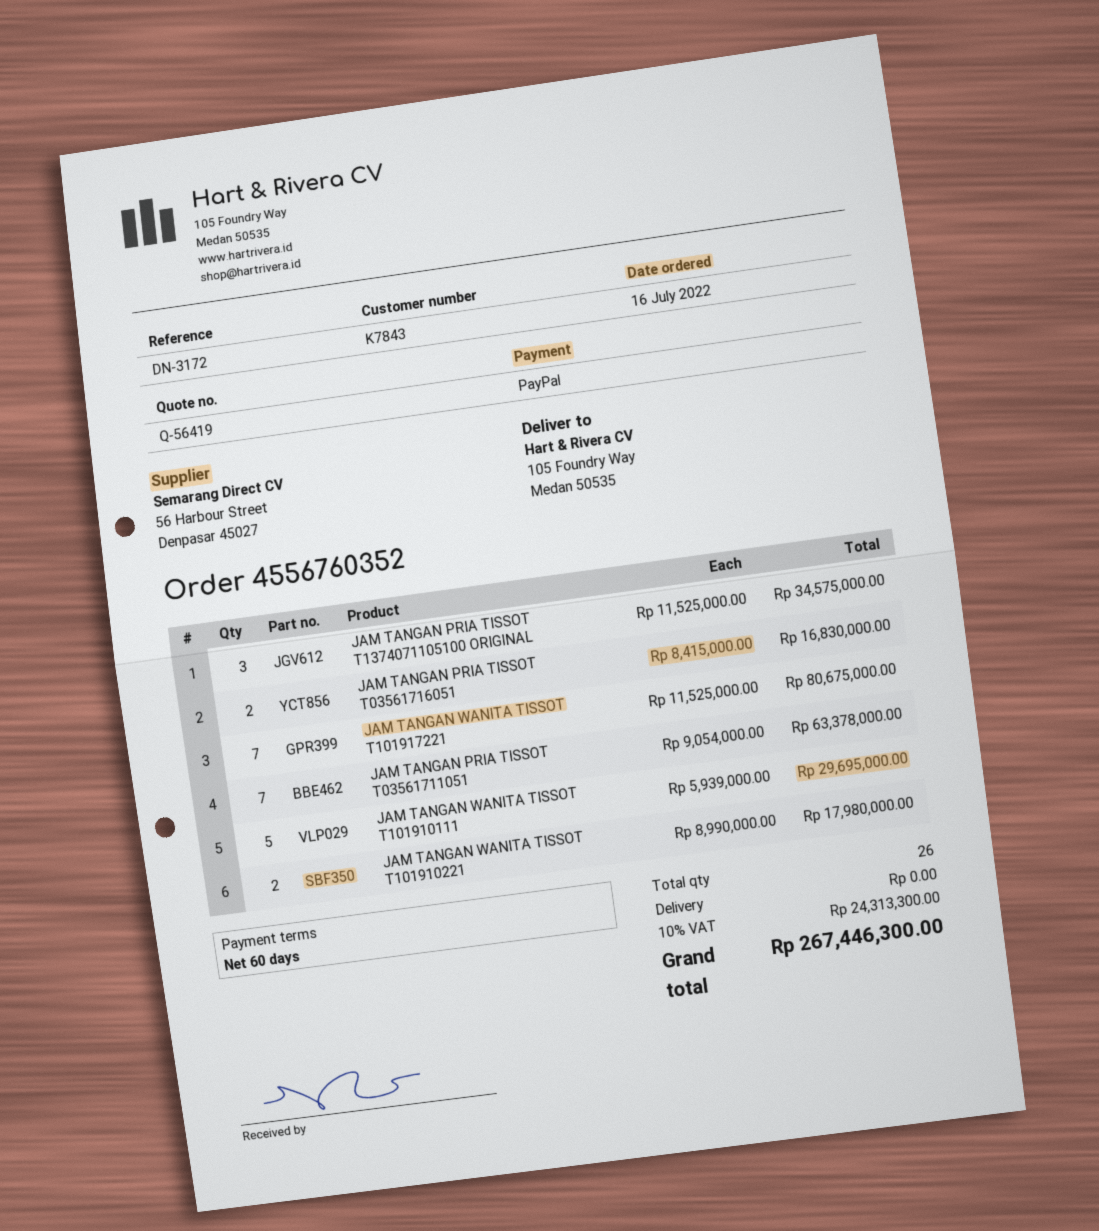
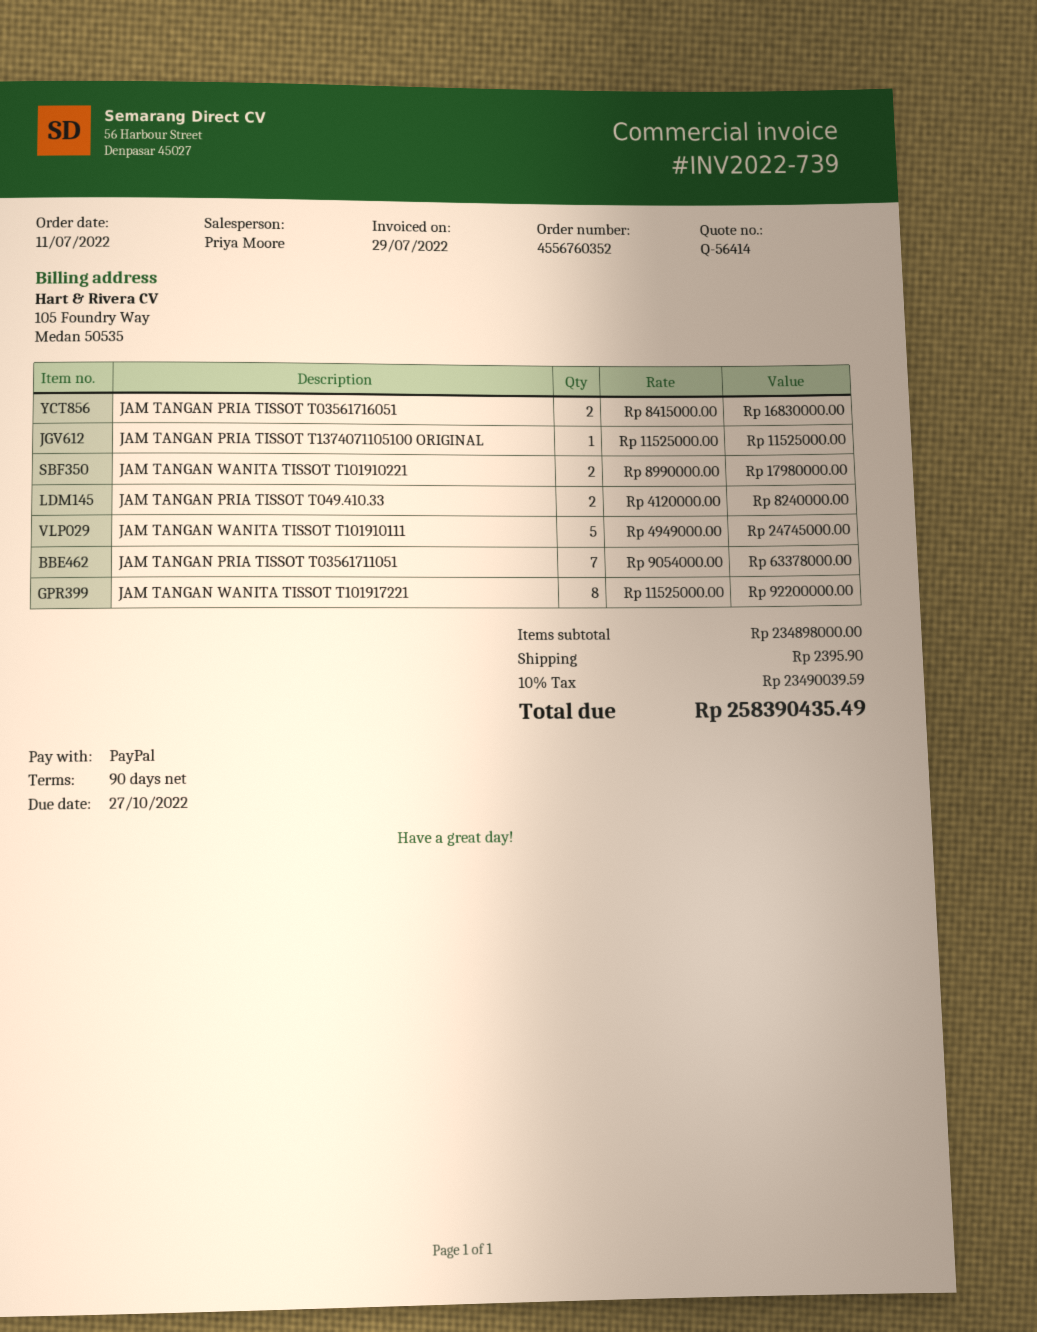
quote number: Q-56419 -> Q-56414
order date: 2022-07-16 -> 2022-07-11
payment terms: 60 days -> 90 days
JAM TANGAN PRIA TISSOT T1374071105100 ORIGINAL: 3 x 11525000.00 = 34575000.00 -> 1 x 11525000.00 = 11525000.00
JAM TANGAN WANITA TISSOT T101917221: 7 x 11525000.00 = 80675000.00 -> 8 x 11525000.00 = 92200000.00
JAM TANGAN WANITA TISSOT T101910111: 5 x 5939000.00 = 29695000.00 -> 5 x 4949000.00 = 24745000.00
JAM TANGAN PRIA TISSOT T049.410.33: none -> 2 x 4120000.00 = 8240000.00
shipping: 0.00 -> 2395.90
tax: 10% = 24313300.00 -> 10% = 23490039.59
total: 267446300.00 -> 258390435.49

